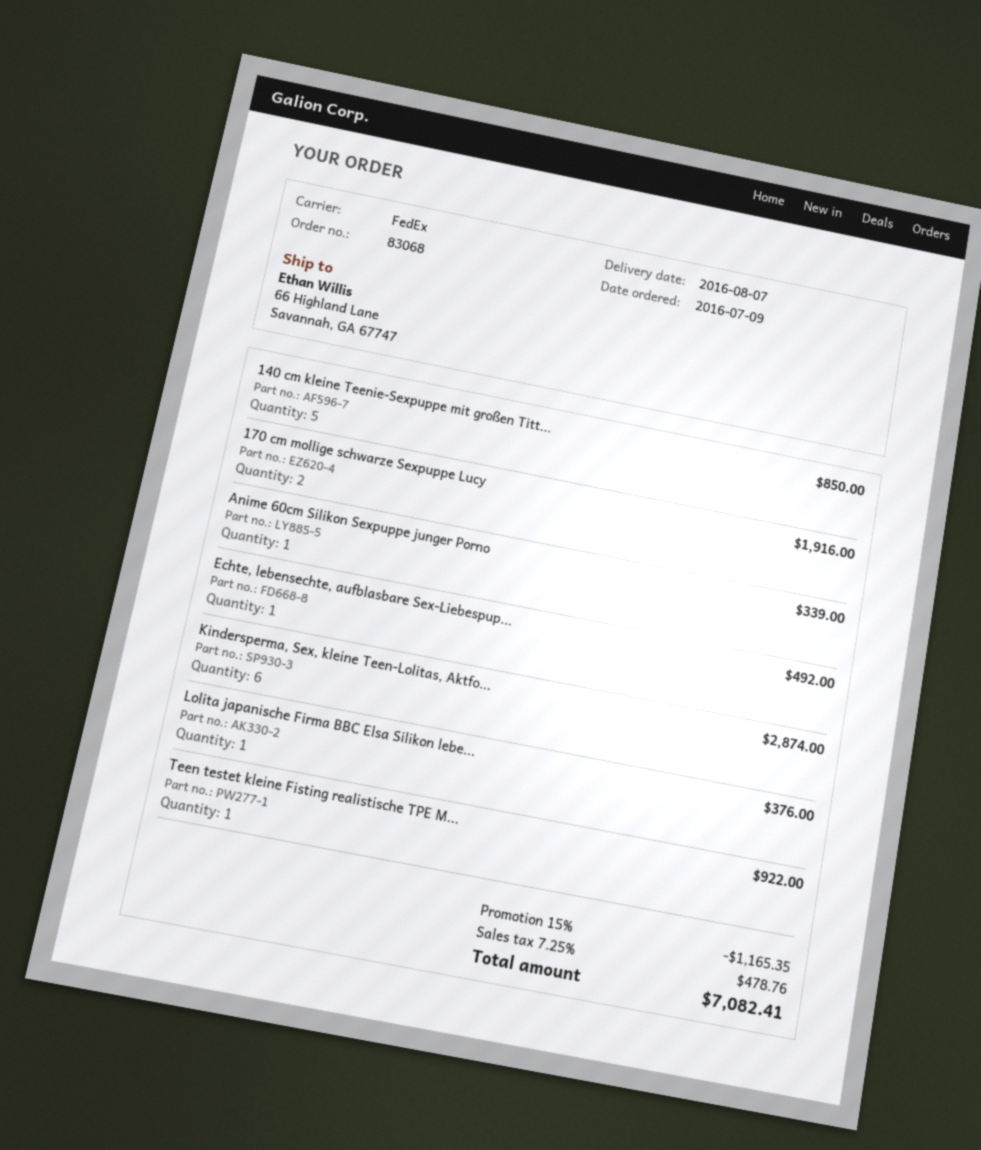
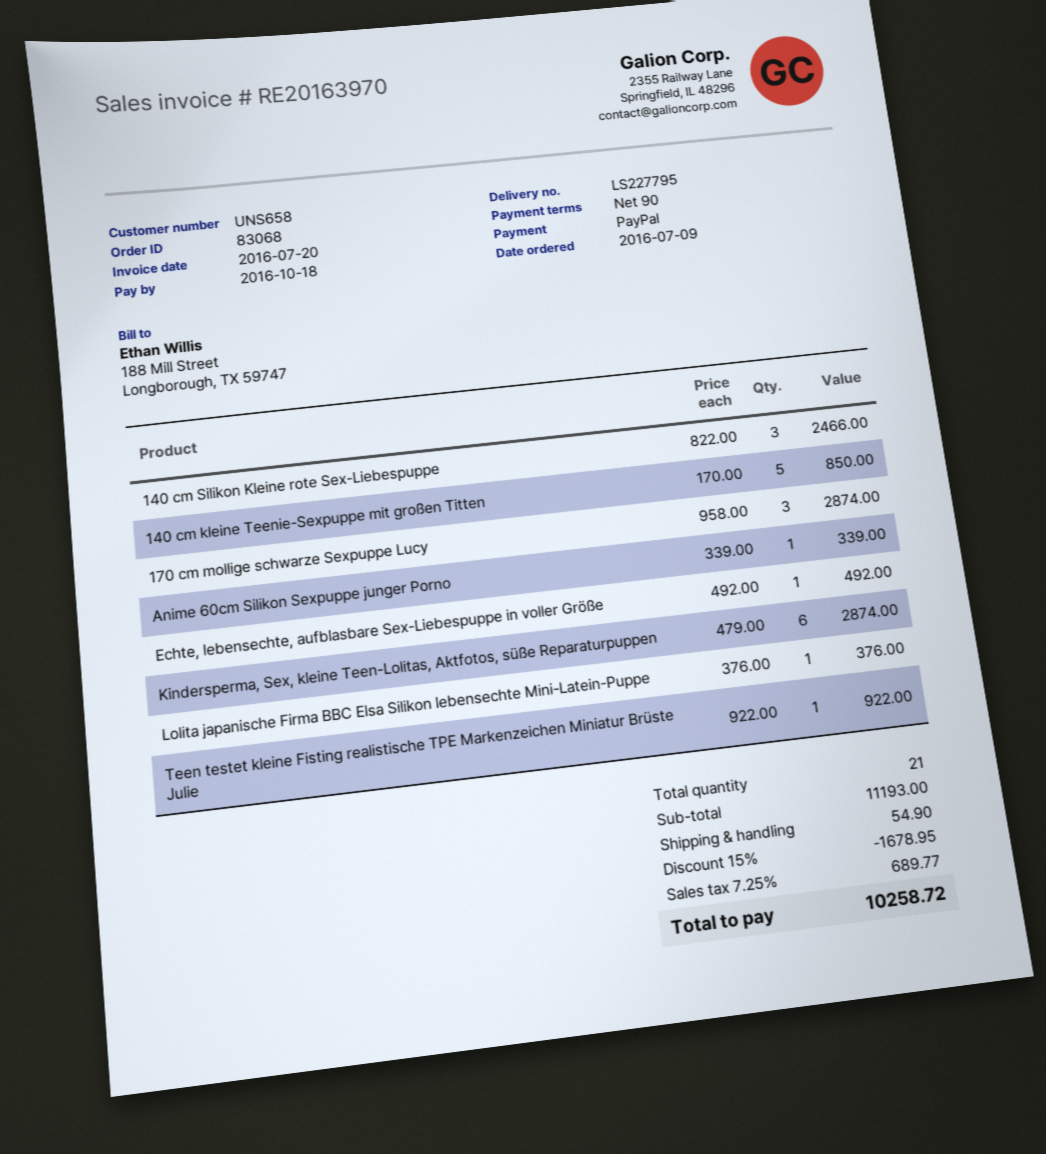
170 cm mollige schwarze Sexpuppe Lucy: 2 for 1916.00 -> 3 for 2874.00
140 cm Silikon Kleine rote Sex-Liebespuppe: none -> 3 for 2466.00
discount: 15% = 1165.35 -> 15% = 1678.95
shipping: none -> 54.90
tax: 7.25% = 478.76 -> 7.25% = 689.77
total: 7082.41 -> 10258.72

